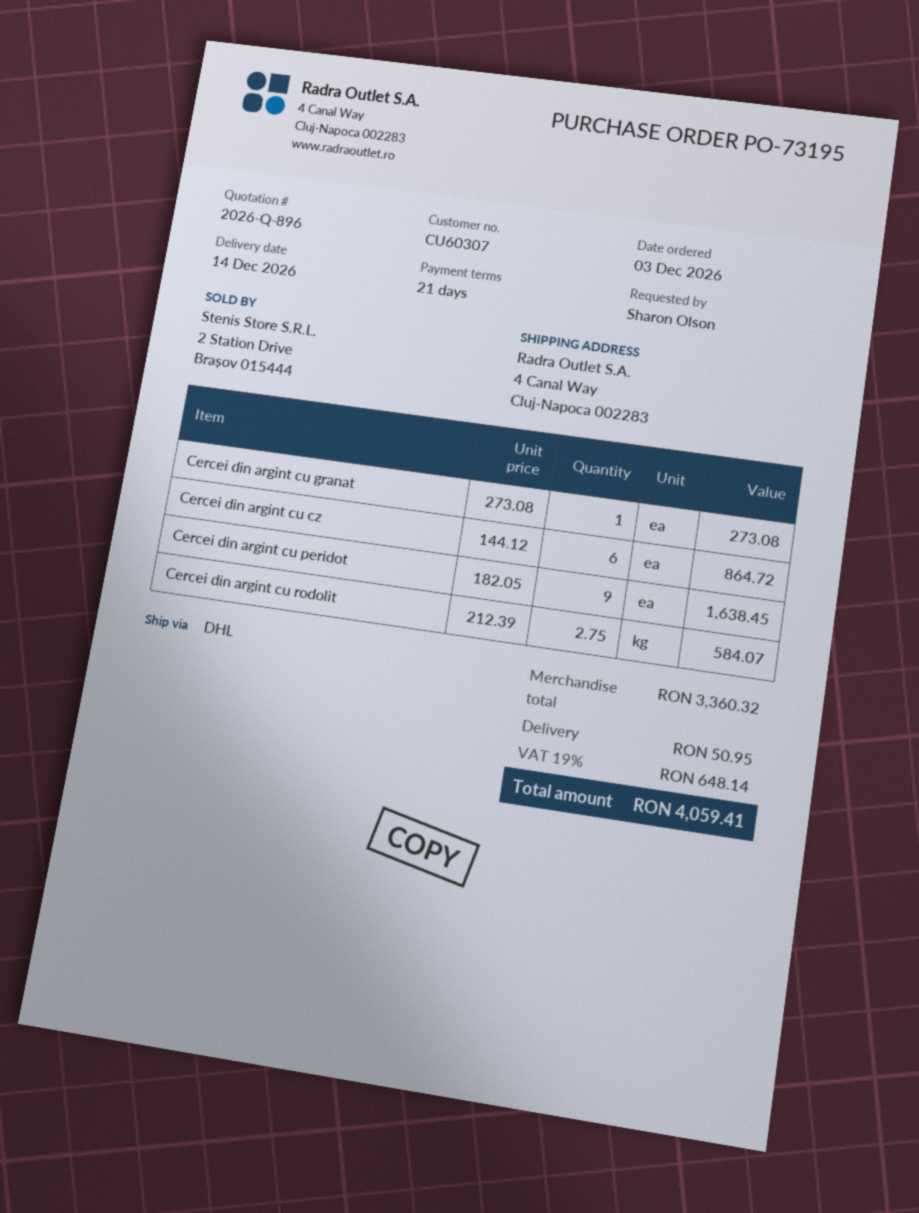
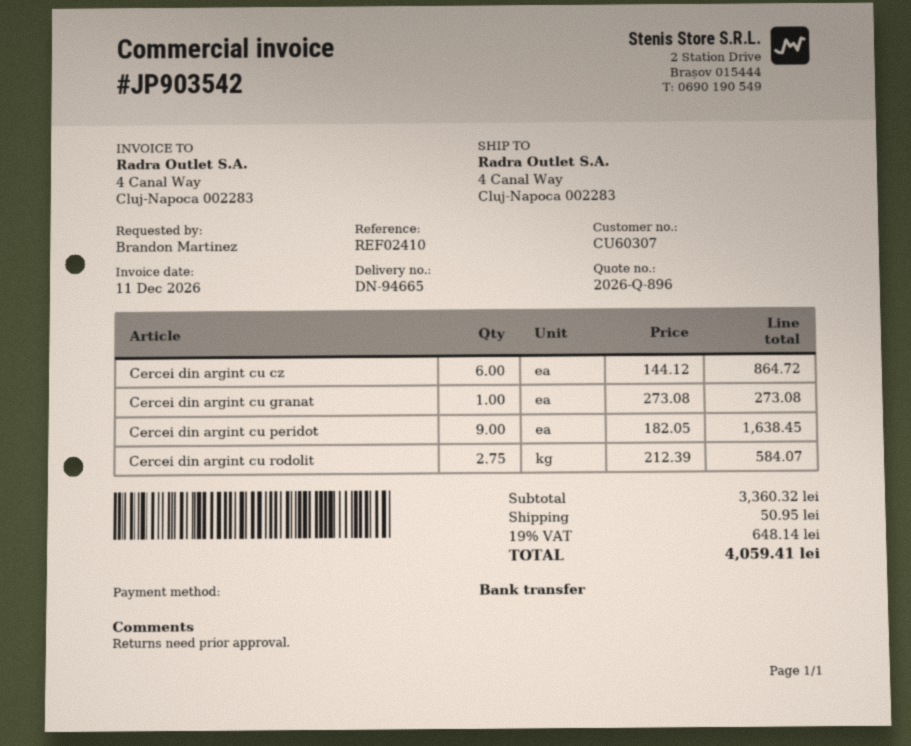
ordered by: Sharon Olson -> Brandon Martinez

